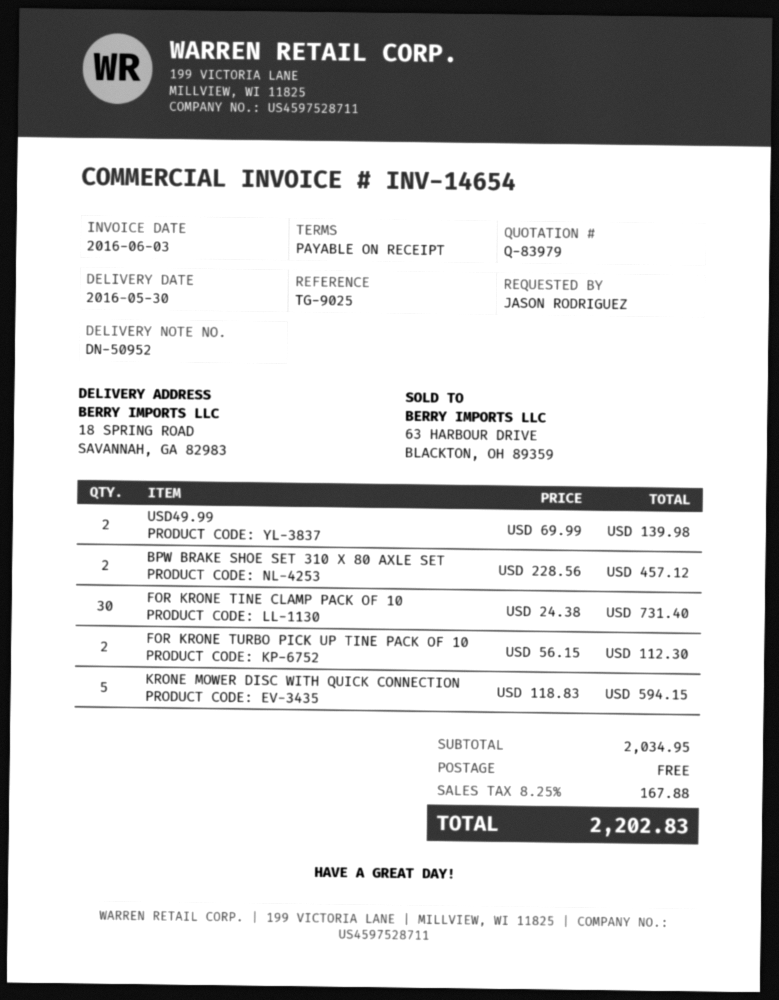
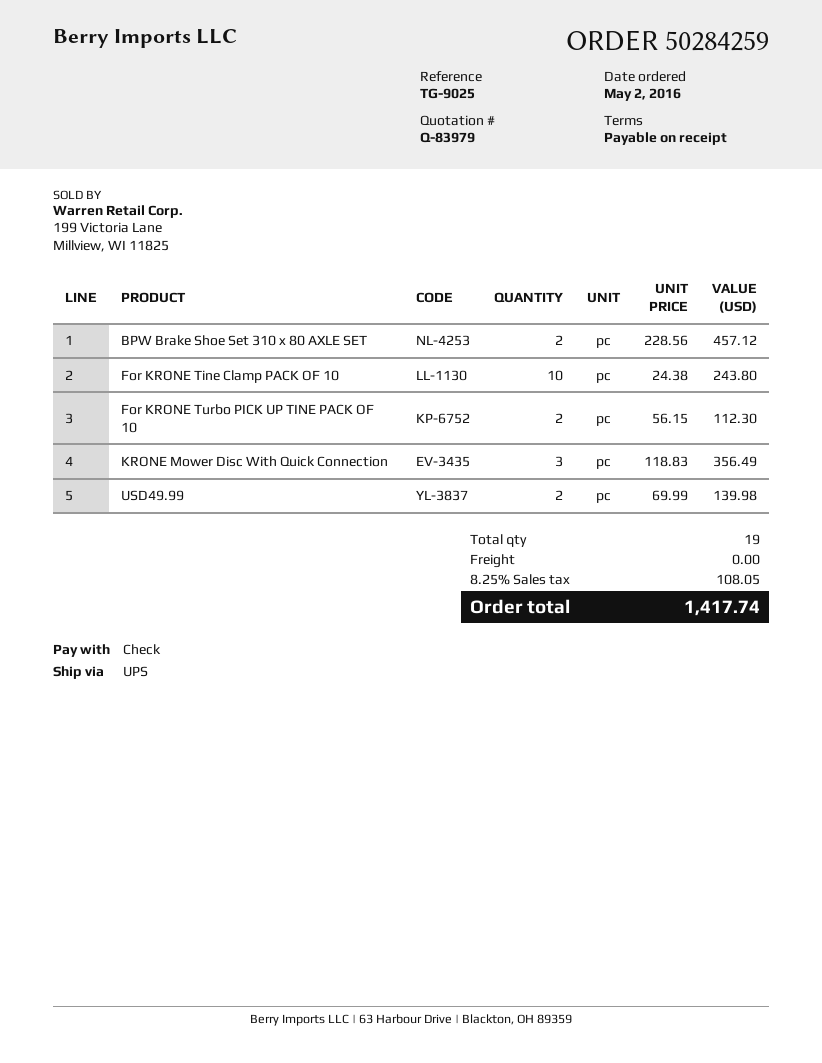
FOR KRONE TINE CLAMP PACK OF 10: 30 x 24.38 = 731.40 -> 10 x 24.38 = 243.80
KRONE MOWER DISC WITH QUICK CONNECTION: 5 x 118.83 = 594.15 -> 3 x 118.83 = 356.49
tax: 8.25% = 167.88 -> 8.25% = 108.05
total: 2202.83 -> 1417.74

